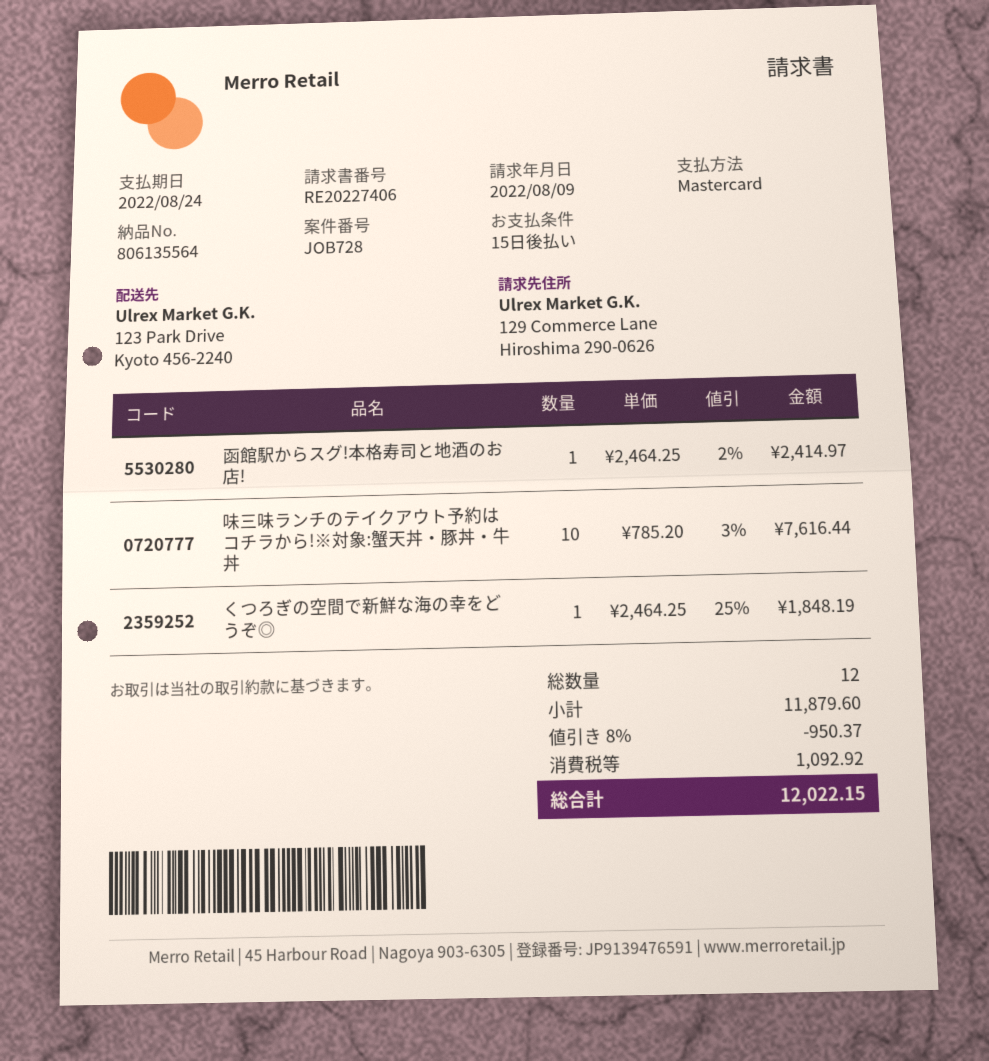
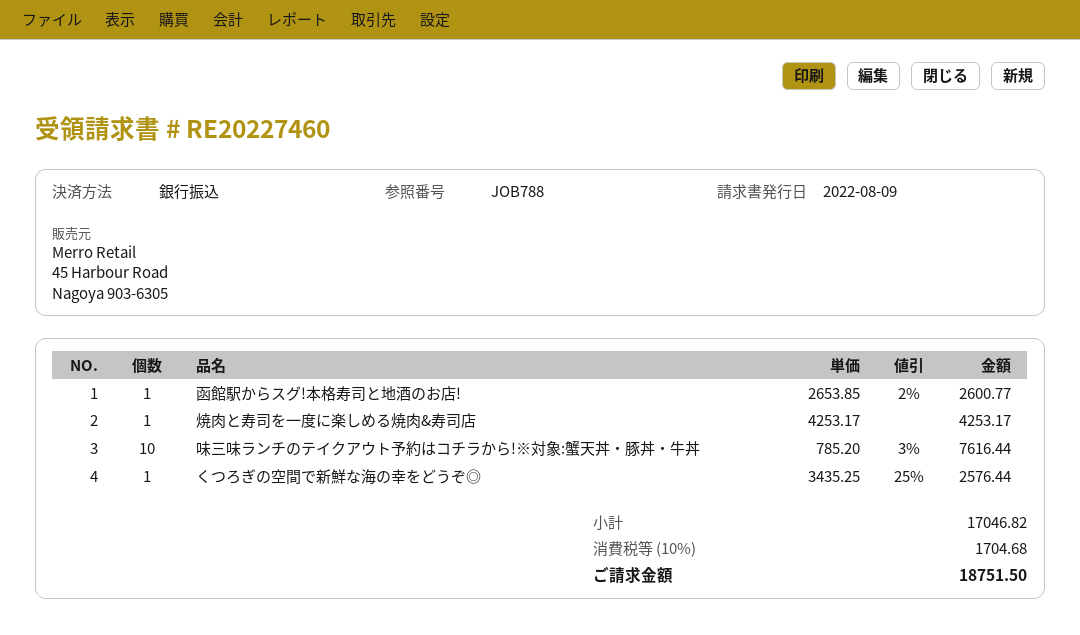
invoice number: RE20227406 -> RE20227460
reference: JOB728 -> JOB788
payment method: Mastercard -> bank transfer
函館駅からスグ!本格寿司と地酒のお店!: 1 x 2464.25 - 2% = 2414.97 -> 1 x 2653.85 - 2% = 2600.77
くつろぎの空間で新鮮な海の幸をどうぞ◎: 1 x 2464.25 - 25% = 1848.19 -> 1 x 3435.25 - 25% = 2576.44
焼肉と寿司を一度に楽しめる焼肉&寿司店: none -> 1 x 4253.17 = 4253.17
subtotal: 11879.60 -> 17046.82
discount: 8% = 950.37 -> none
tax: 1092.92 -> 1704.68
total: 12022.15 -> 18751.50

